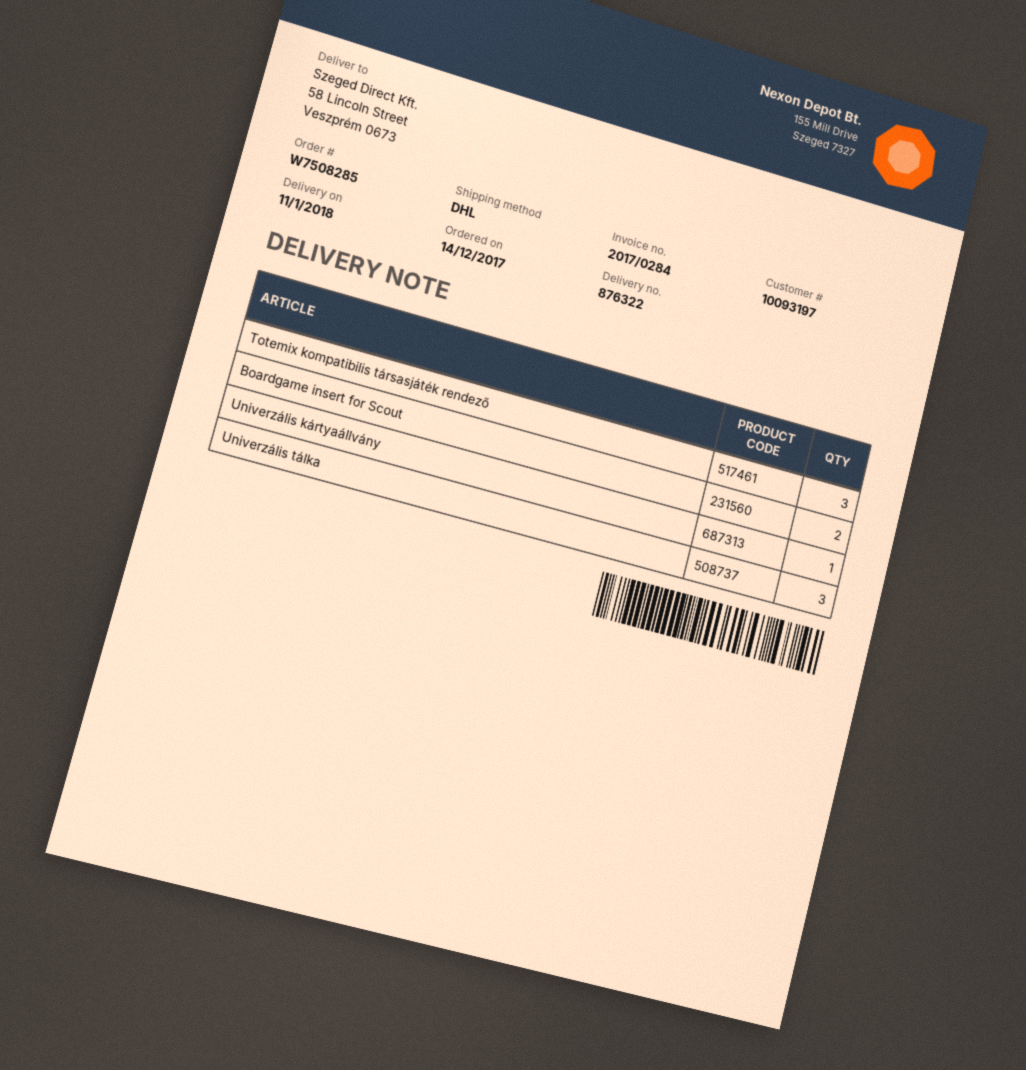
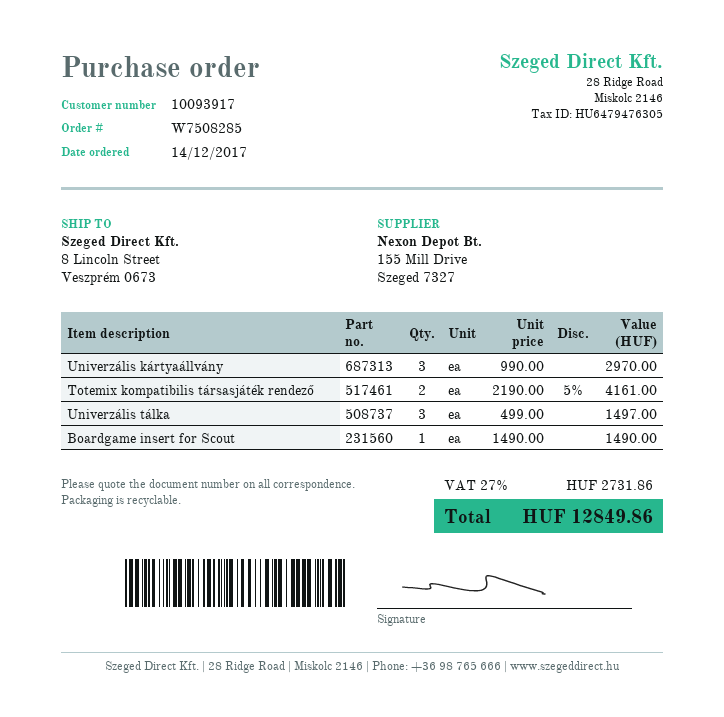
customer number: 10093197 -> 10093917
ship to: 58 Lincoln Street, Veszprém 0673 -> 8 Lincoln Street, Veszprém 0673
Totemix kompatibilis társasjáték rendező: 3 -> 2
Boardgame insert for Scout: 2 -> 1
Univerzális kártyaállvány: 1 -> 3

